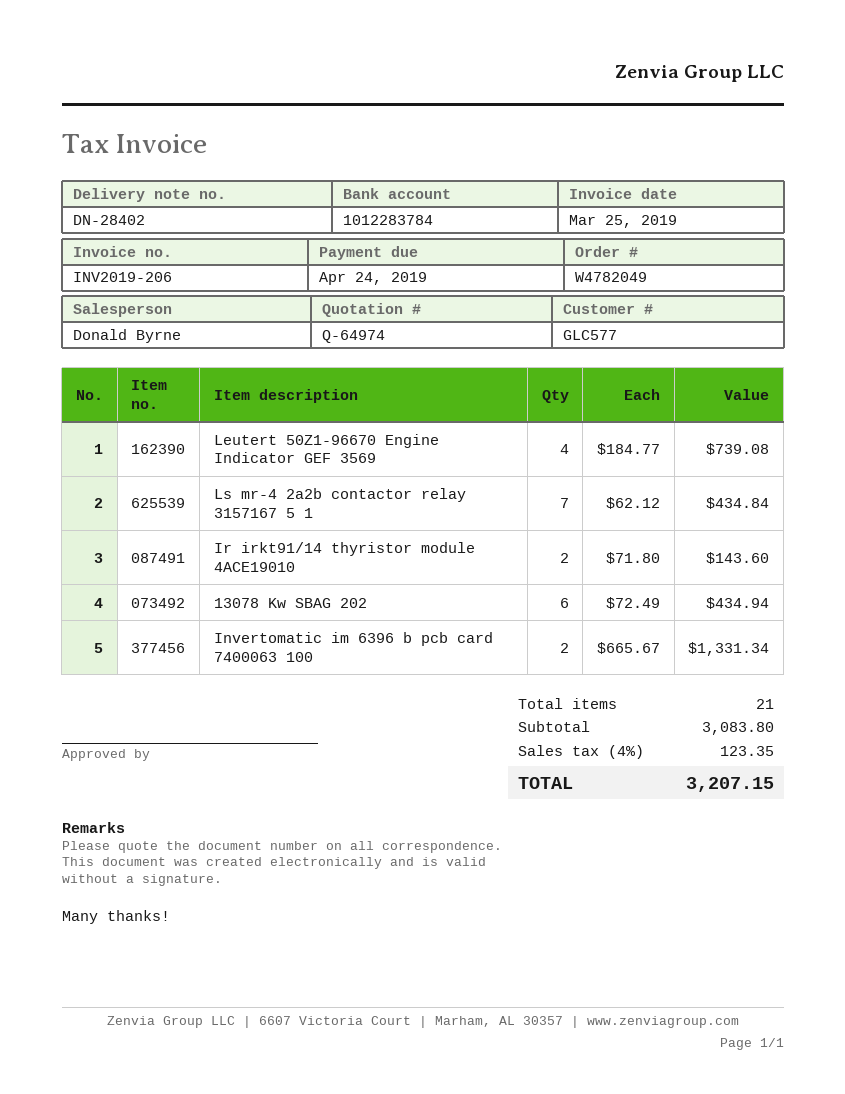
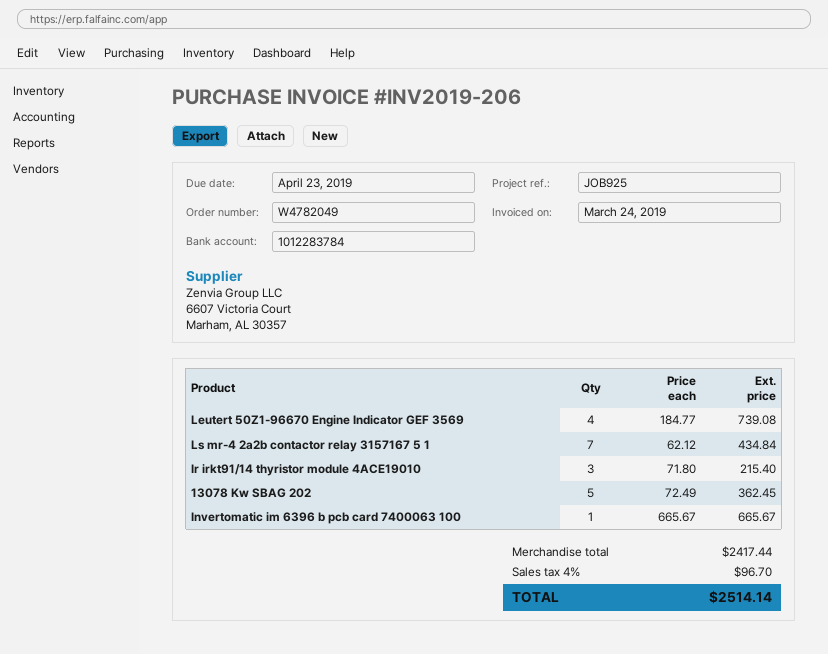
invoice date: 2019-03-25 -> 2019-03-24
due date: 2019-04-24 -> 2019-04-23
Ir irkt91/14 thyristor module 4ACE19010: 2 x 71.80 = 143.60 -> 3 x 71.80 = 215.40
13078 Kw SBAG 202: 6 x 72.49 = 434.94 -> 5 x 72.49 = 362.45
Invertomatic im 6396 b pcb card 7400063 100: 2 x 665.67 = 1331.34 -> 1 x 665.67 = 665.67
subtotal: 3083.80 -> 2417.44
tax: 4% = 123.35 -> 4% = 96.70
total: 3207.15 -> 2514.14

